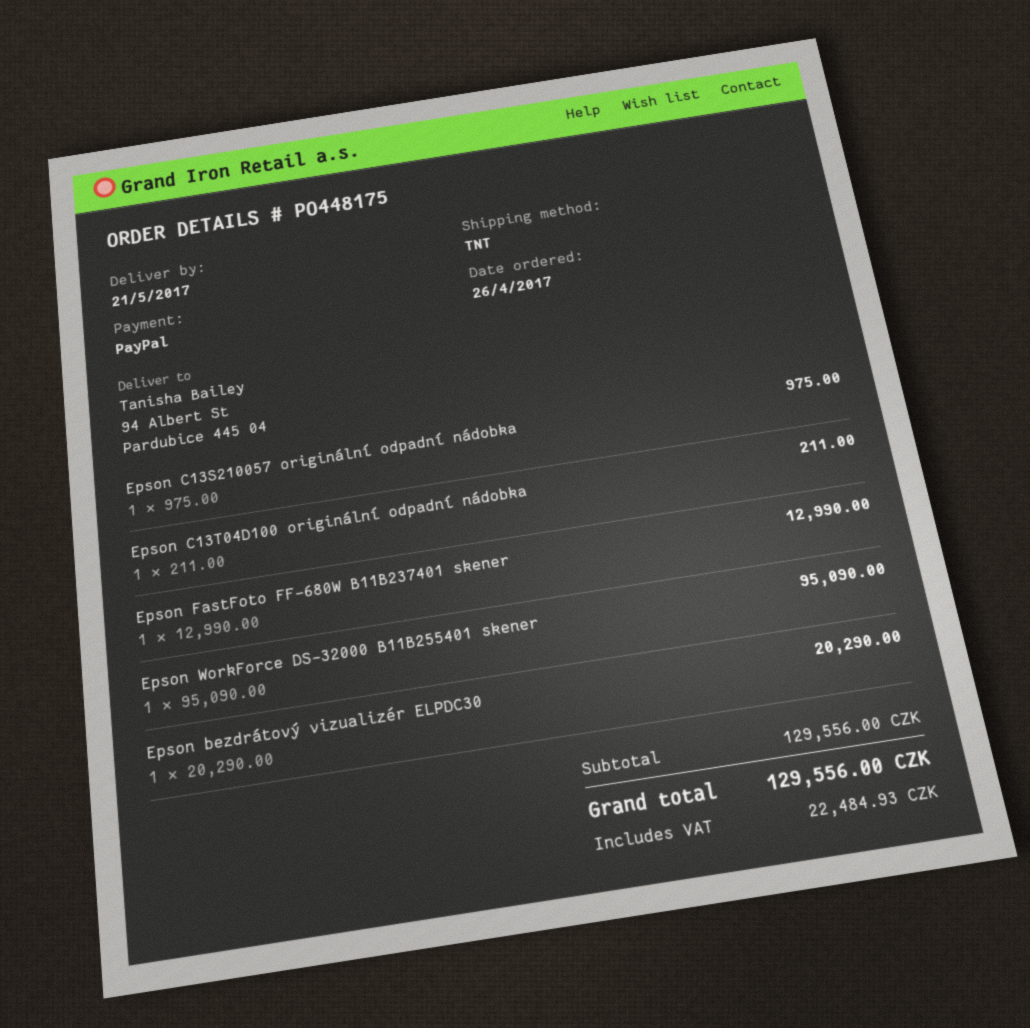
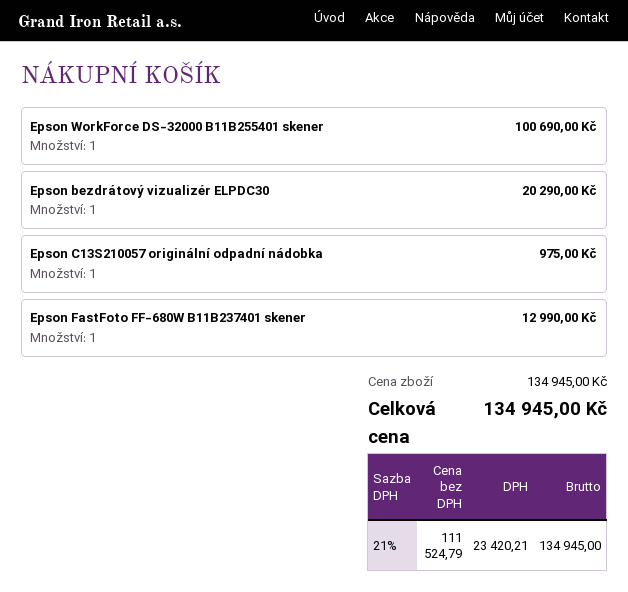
Epson C13T04D100 originální odpadní nádobka: 1 for 211.00 -> none
Epson WorkForce DS-32000 B11B255401 skener: 1 for 95090.00 -> 1 for 100690.00
subtotal: 129556.00 -> 134945.00
tax: 22484.93 -> 23420.21
total: 129556.00 -> 134945.00

